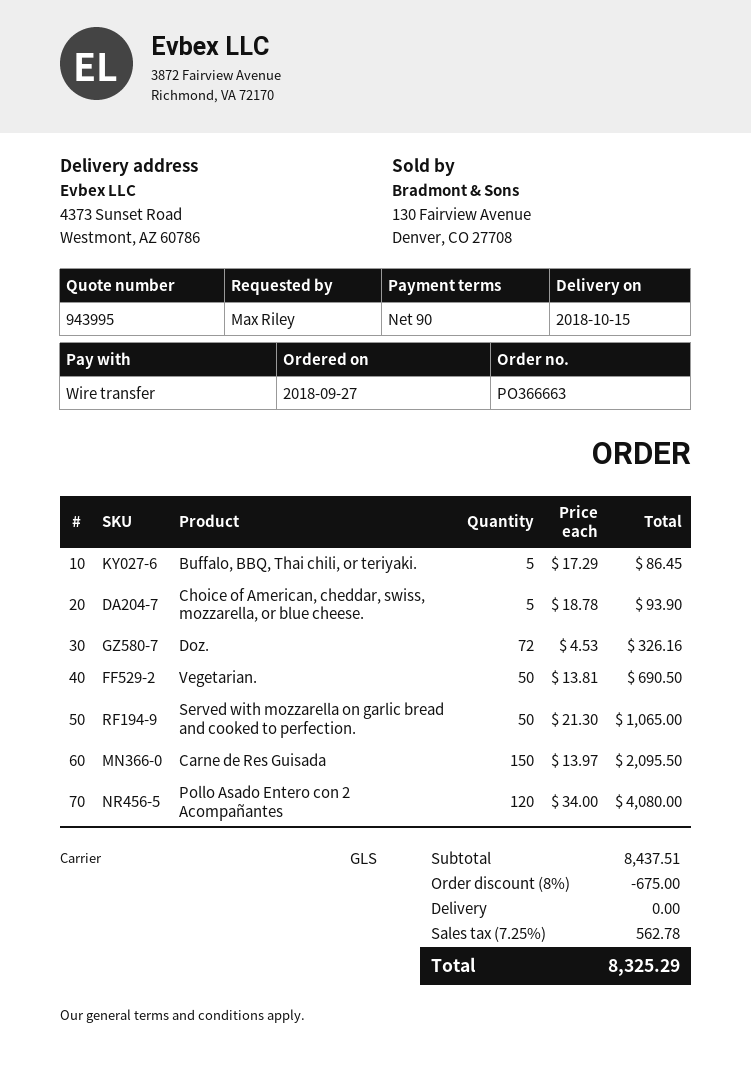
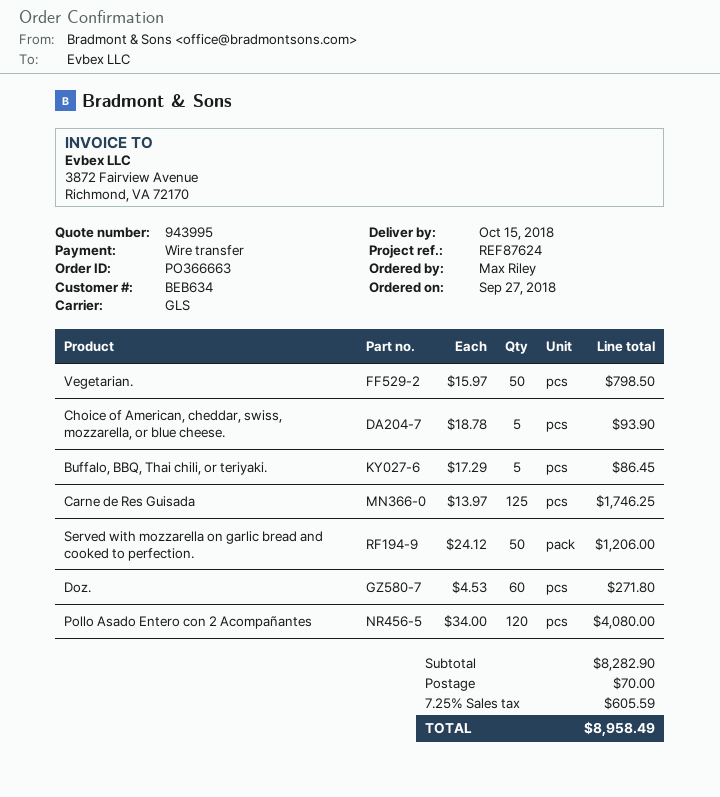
Doz.: 72 x 4.53 = 326.16 -> 60 x 4.53 = 271.80
Vegetarian.: 50 x 13.81 = 690.50 -> 50 x 15.97 = 798.50
Served with mozzarella on garlic bread and cooked to perfection.: 50 x 21.30 = 1065.00 -> 50 x 24.12 = 1206.00
Carne de Res Guisada: 150 x 13.97 = 2095.50 -> 125 x 13.97 = 1746.25
subtotal: 8437.51 -> 8282.90
discount: 8% = 675.00 -> none
shipping: 0.00 -> 70.00
tax: 7.25% = 562.78 -> 7.25% = 605.59
total: 8325.29 -> 8958.49

